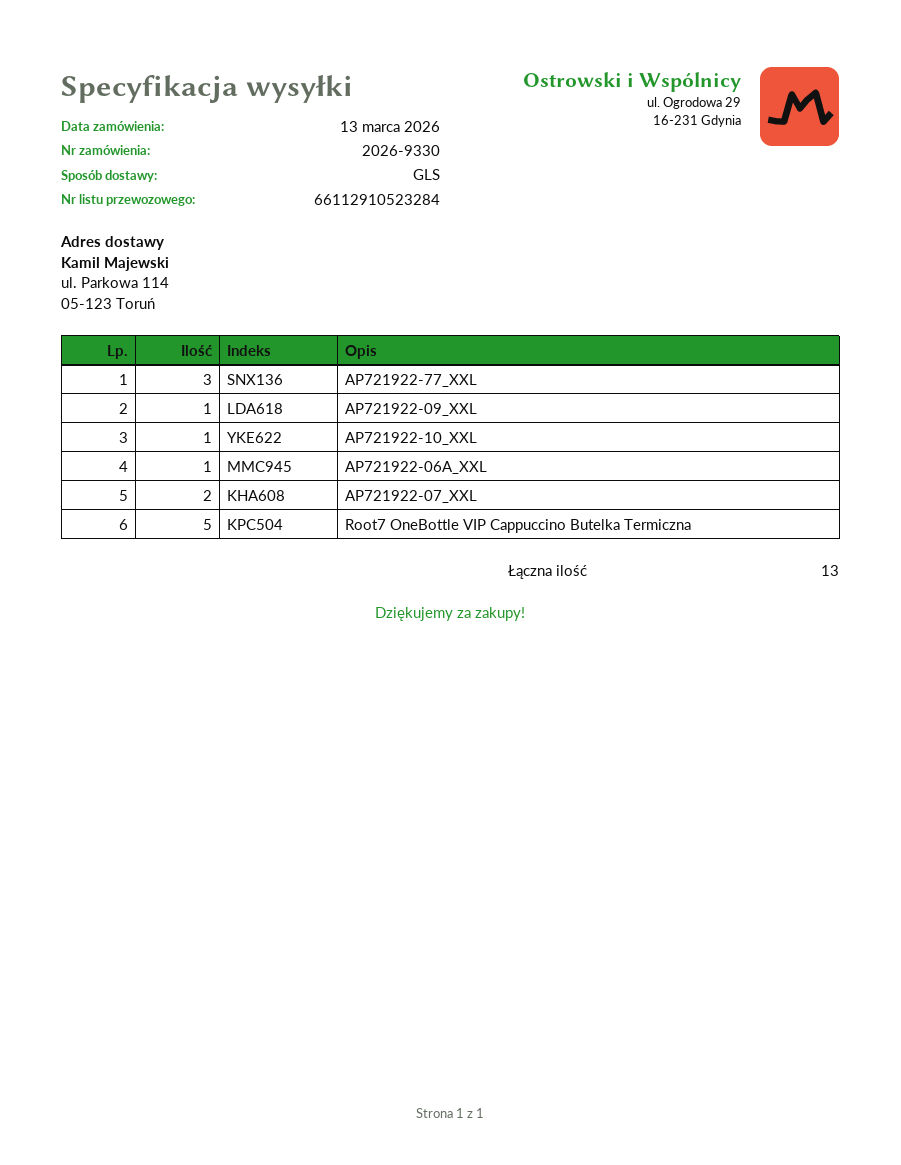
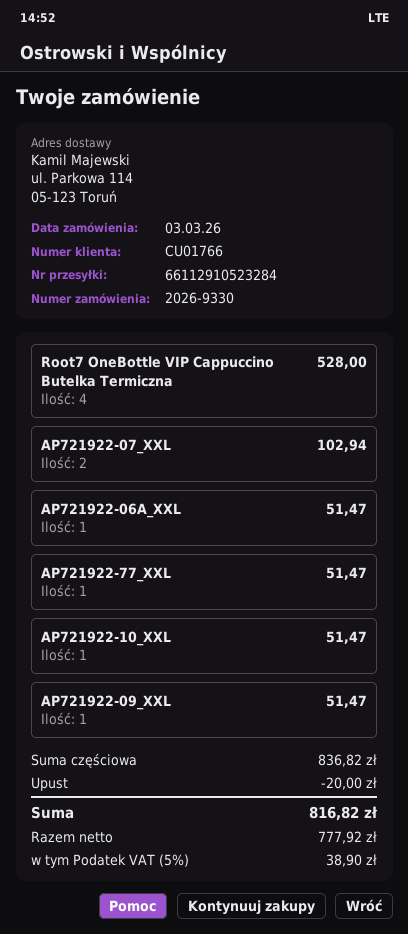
order date: 2026-03-13 -> 2026-03-03
AP721922-77_XXL: 3 -> 1
Root7 OneBottle VIP Cappuccino Butelka Termiczna: 5 -> 4

